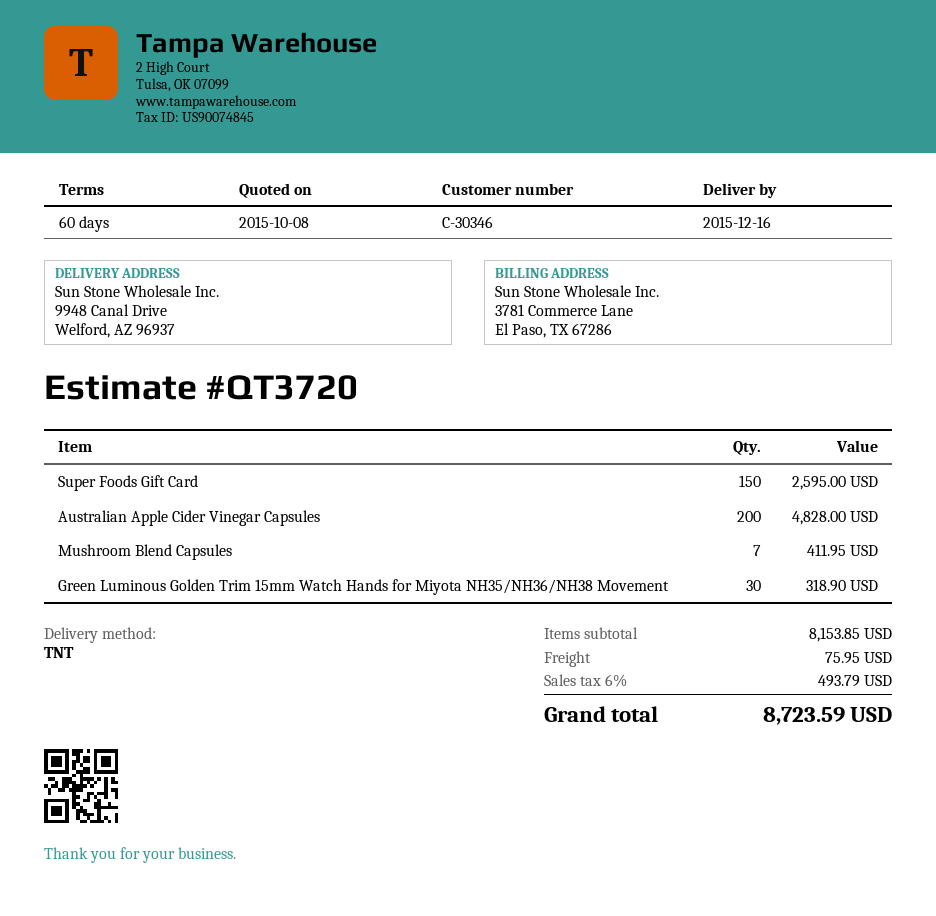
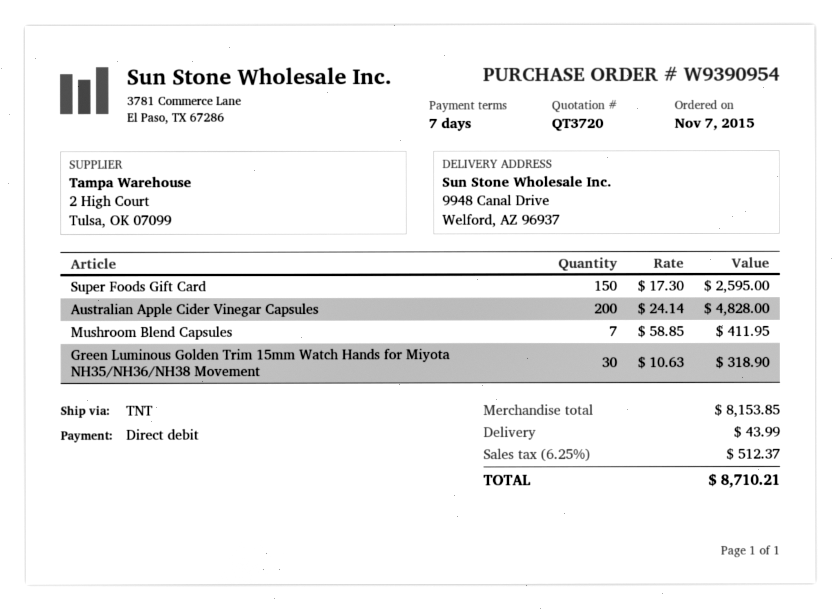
payment terms: 60 days -> 7 days
shipping: 75.95 -> 43.99
tax: 6% = 493.79 -> 6.25% = 512.37
total: 8723.59 -> 8710.21

